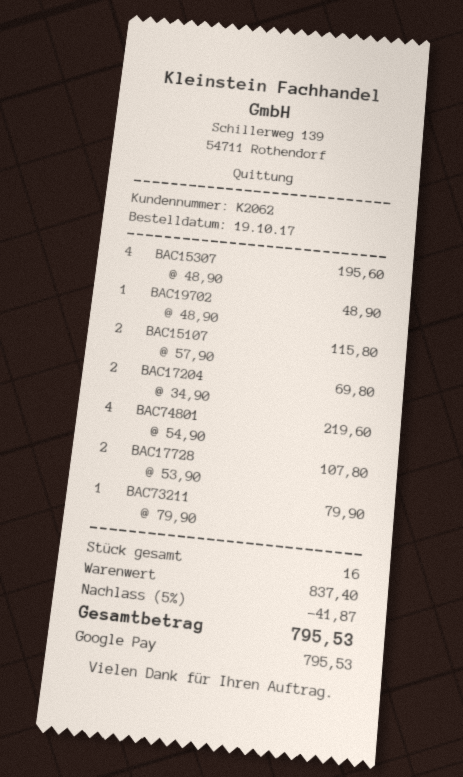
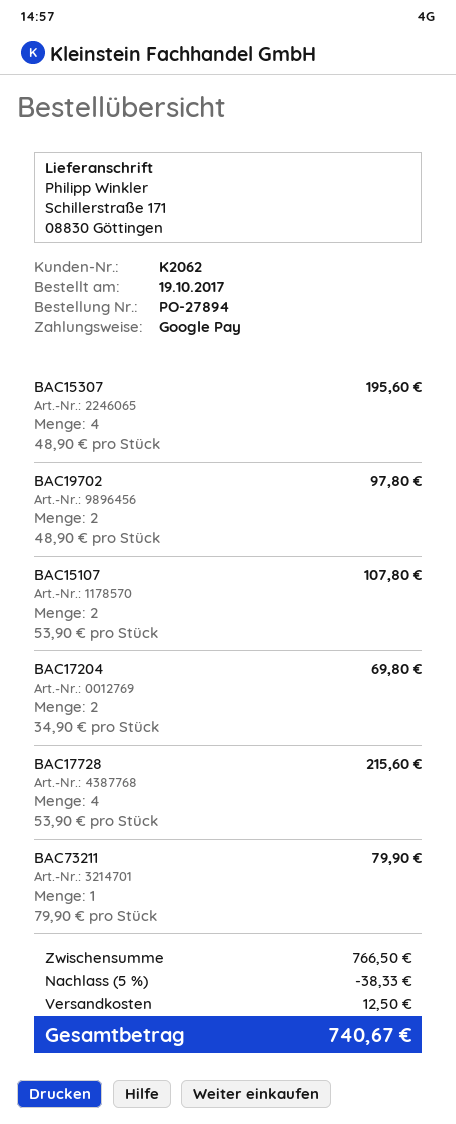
BAC19702: 1 x 48.90 = 48.90 -> 2 x 48.90 = 97.80
BAC15107: 2 x 57.90 = 115.80 -> 2 x 53.90 = 107.80
BAC74801: 4 x 54.90 = 219.60 -> none
BAC17728: 2 x 53.90 = 107.80 -> 4 x 53.90 = 215.60
subtotal: 837.40 -> 766.50
discount: 5% = 41.87 -> 5% = 38.33
shipping: none -> 12.50
total: 795.53 -> 740.67

